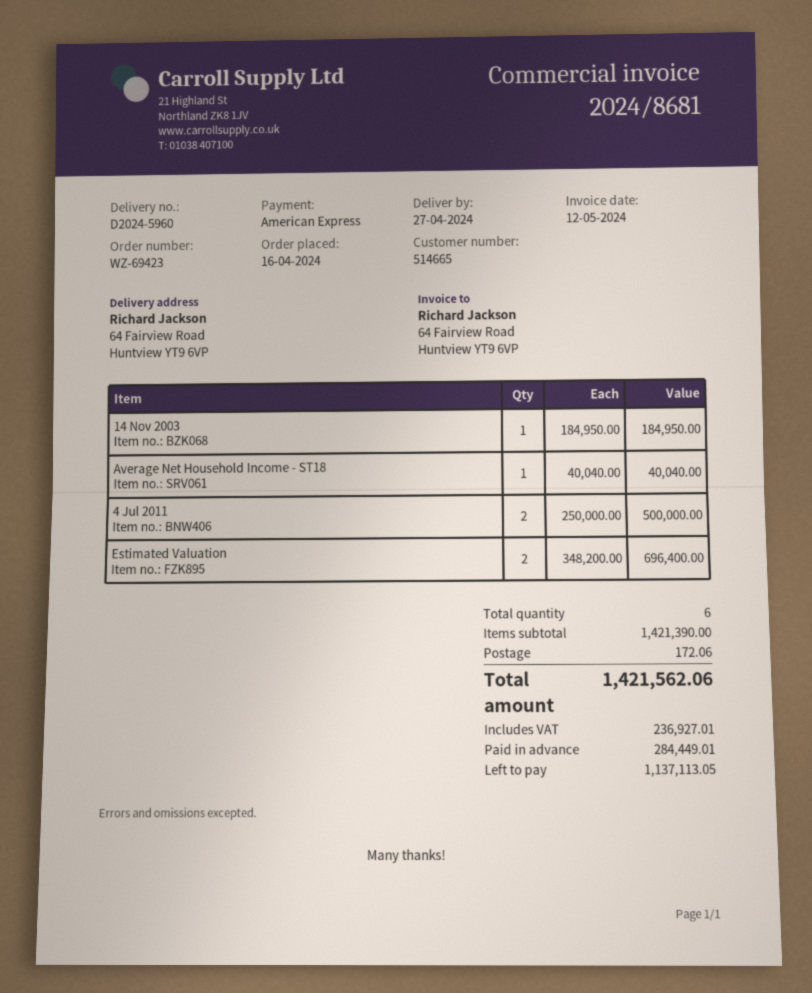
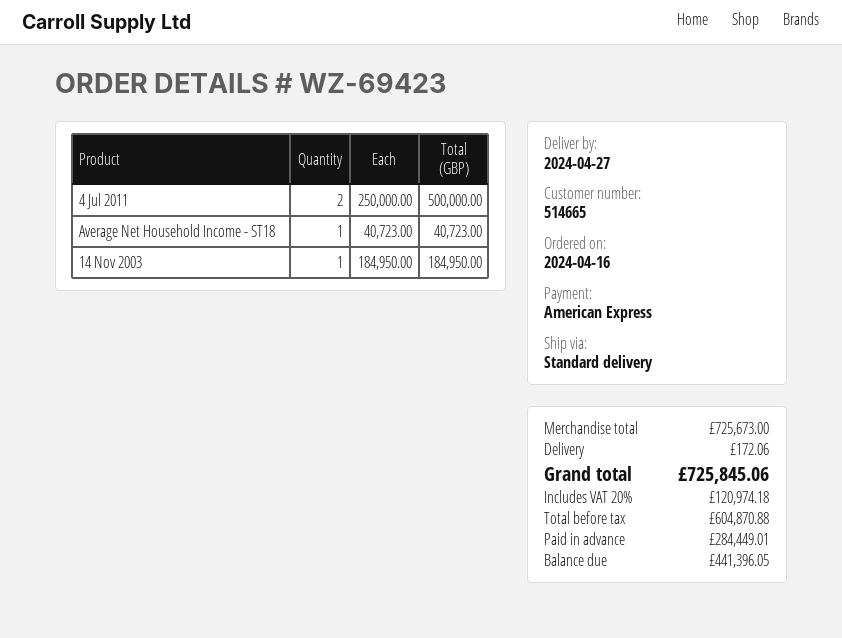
Average Net Household Income - ST18: 1 x 40040.00 = 40040.00 -> 1 x 40723.00 = 40723.00
Estimated Valuation: 2 x 348200.00 = 696400.00 -> none
subtotal: 1421390.00 -> 725673.00
tax: 236927.01 -> 120974.18
total: 1421562.06 -> 725845.06
balance: 1137113.05 -> 441396.05

